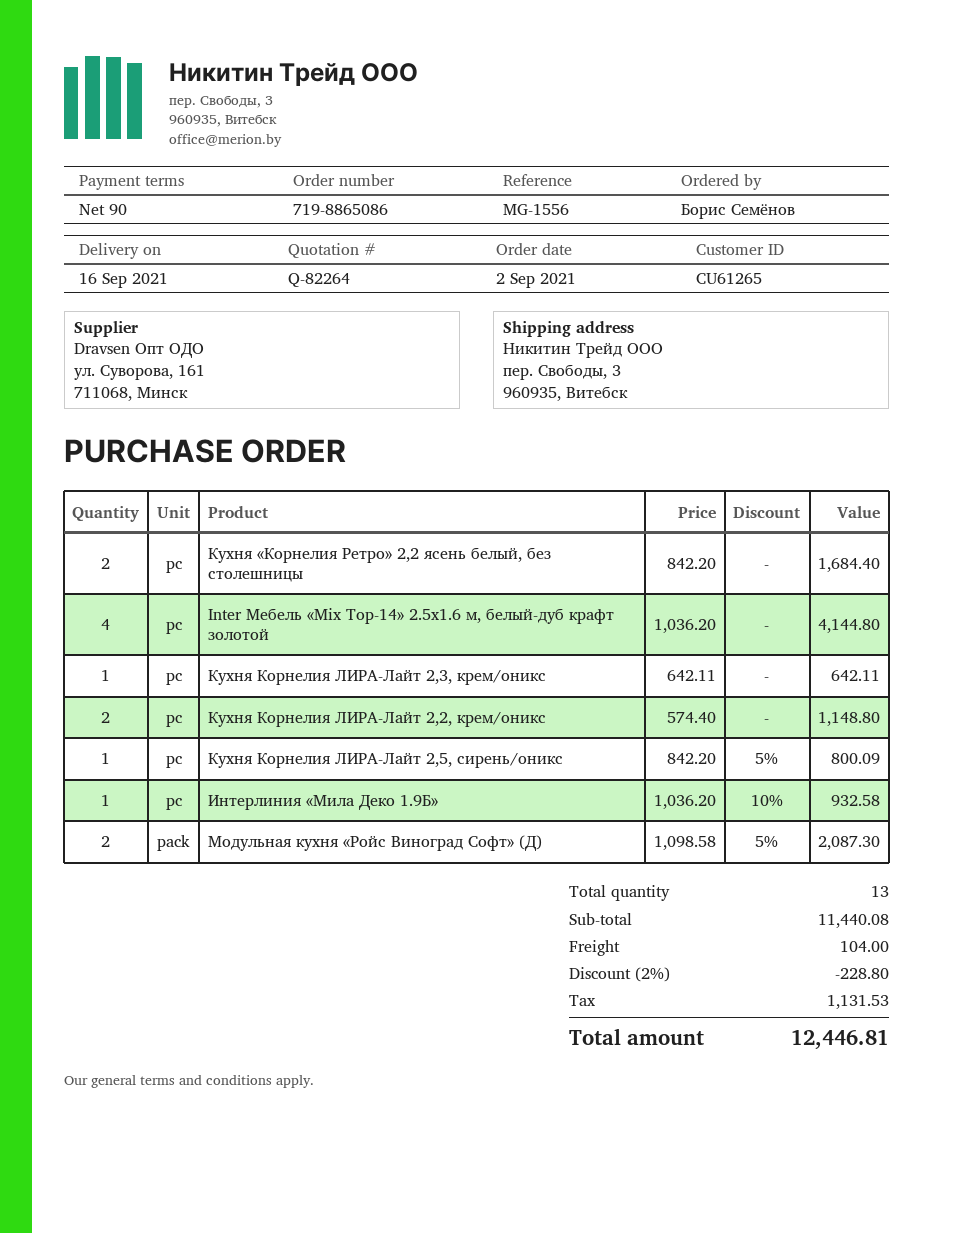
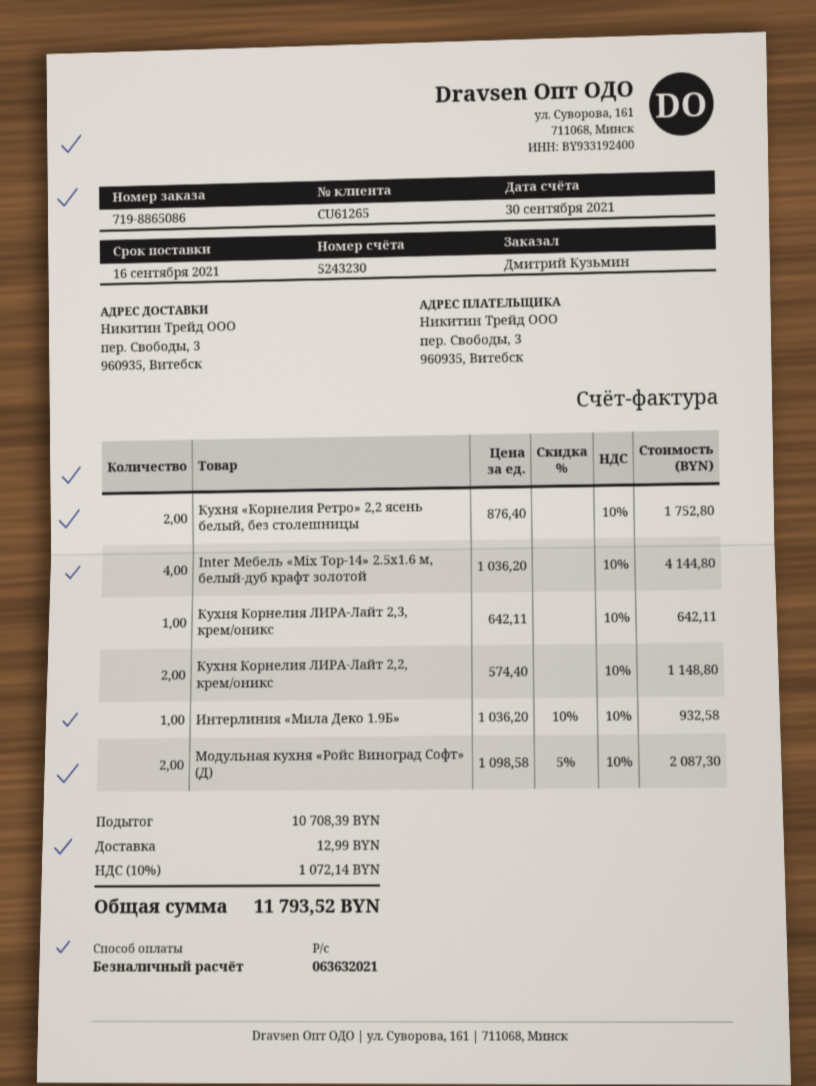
ordered by: Борис Семёнов -> Дмитрий Кузьмин
Кухня «Корнелия Ретро» 2,2 ясень белый, без столешницы: 2 x 842.20 = 1684.40 -> 2 x 876.40 = 1752.80
Кухня Корнелия ЛИРА-Лайт 2,5, сирень/оникс: 1 x 842.20 - 5% = 800.09 -> none
subtotal: 11440.08 -> 10708.39
discount: 2% = 228.80 -> none
shipping: 104.00 -> 12.99
tax: 1131.53 -> 1072.14
total: 12446.81 -> 11793.52

